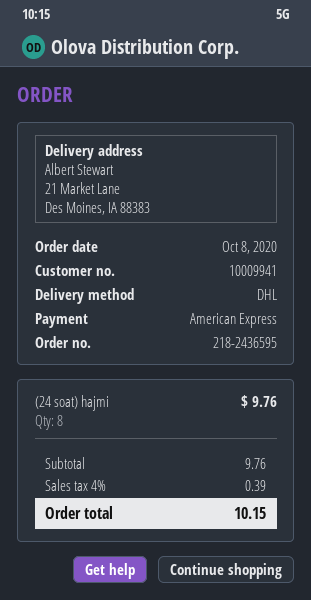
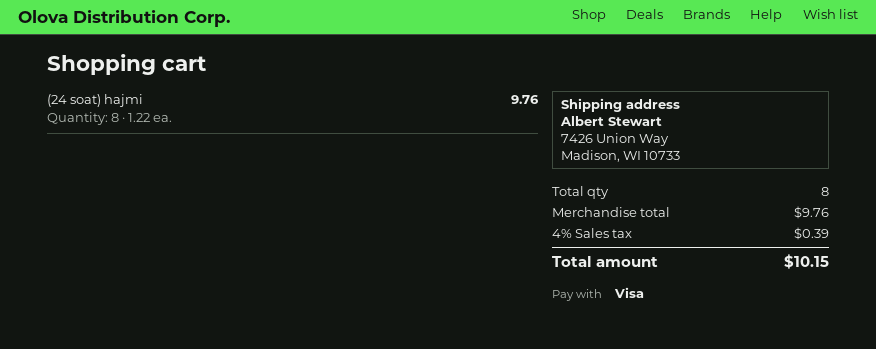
payment method: American Express -> Visa
ship to: 21 Market Lane, Des Moines, IA 88383 -> 7426 Union Way, Madison, WI 10733

